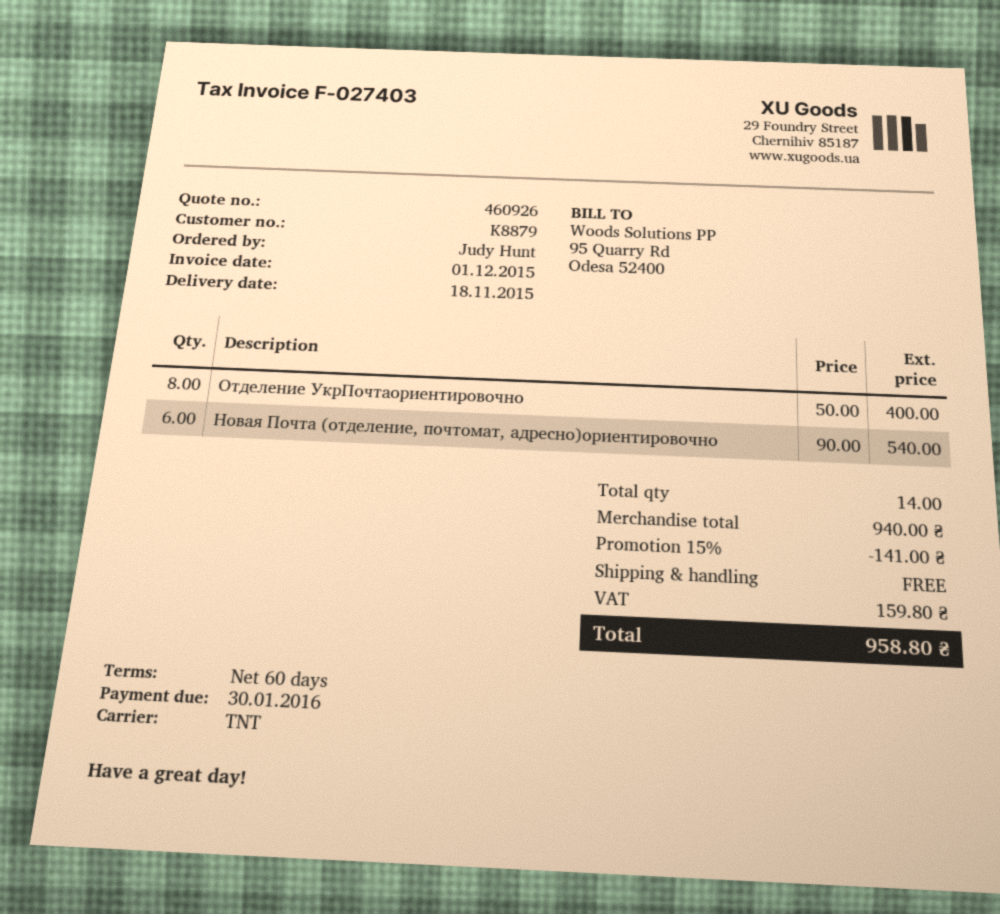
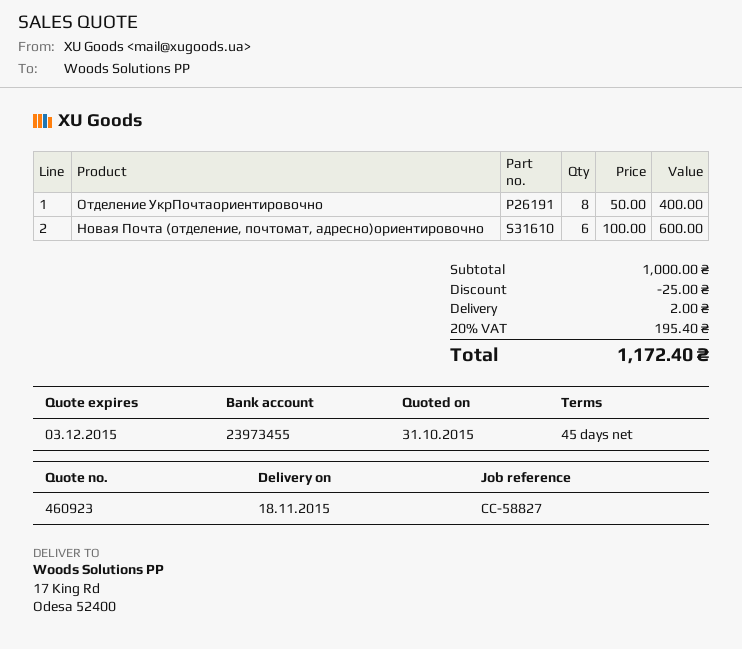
quote number: 460926 -> 460923
payment terms: 60 days -> 45 days
Новая Почта (отделение, почтомат, адресно)ориентировочно: 6 x 90.00 = 540.00 -> 6 x 100.00 = 600.00
subtotal: 940.00 -> 1000.00
discount: 141.00 -> 25.00
shipping: 0.00 -> 2.00
tax: 159.80 -> 195.40
total: 958.80 -> 1172.40

